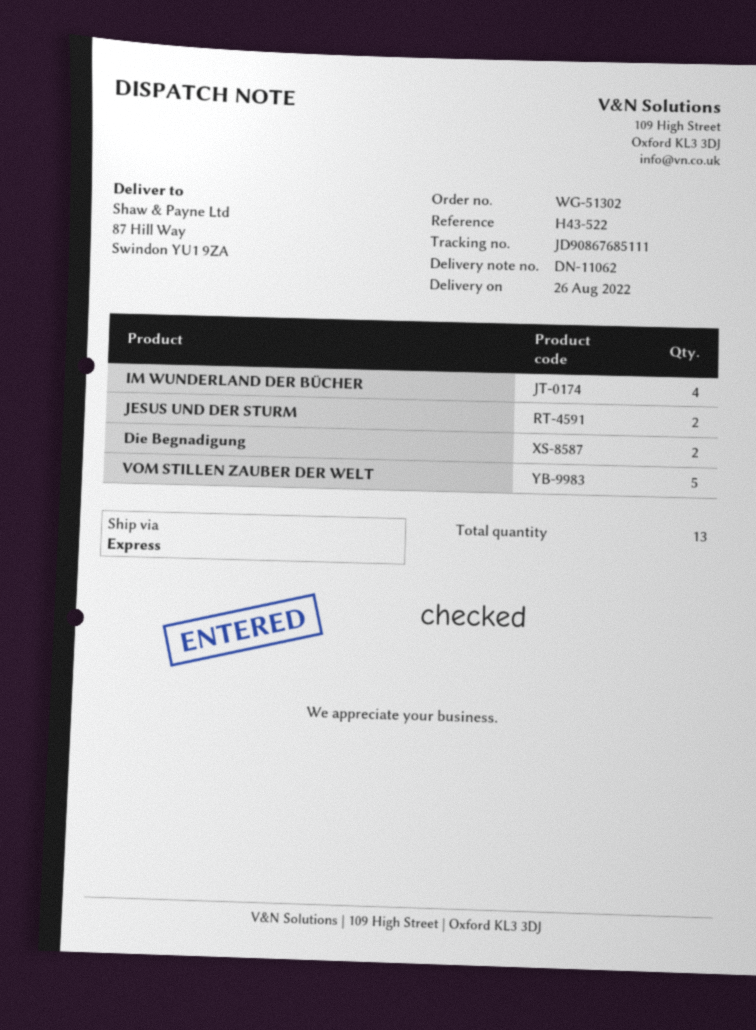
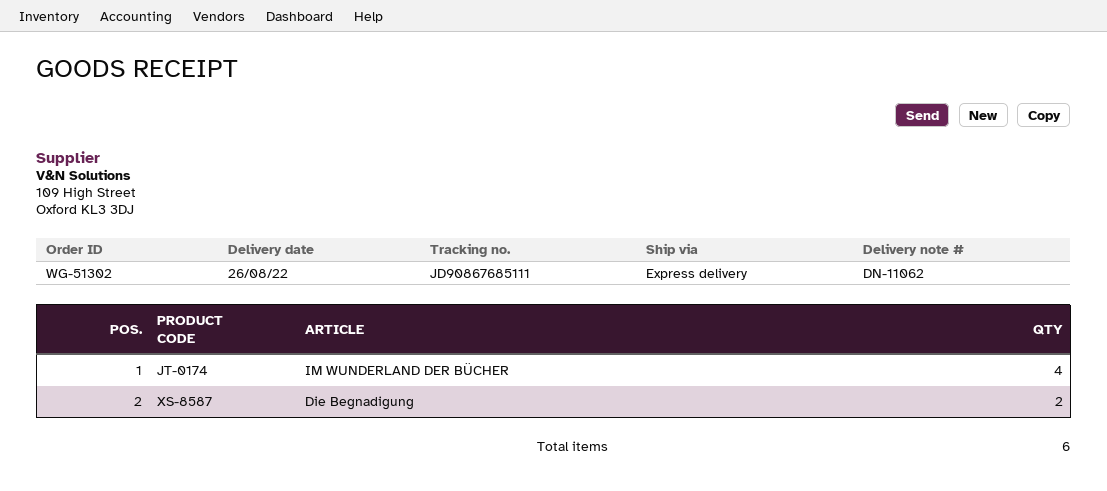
JESUS UND DER STURM: 2 -> none
VOM STILLEN ZAUBER DER WELT: 5 -> none
total quantity: 13 -> 6

